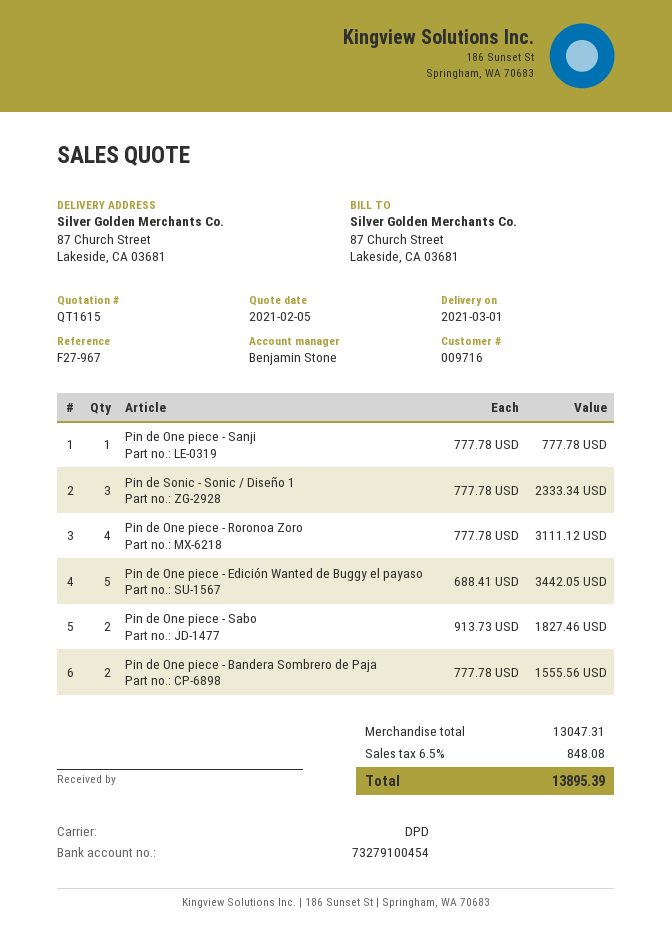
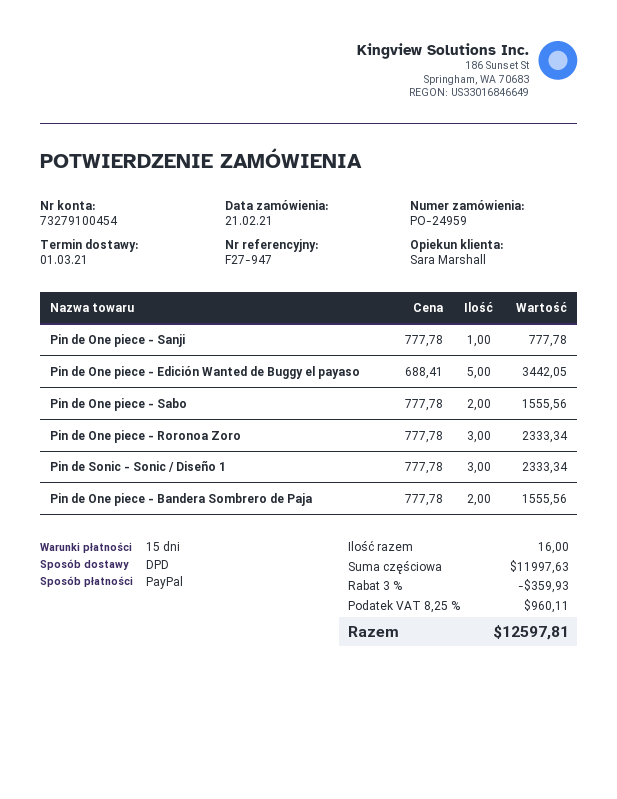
reference: F27-967 -> F27-947
sales rep: Benjamin Stone -> Sara Marshall
Pin de One piece - Roronoa Zoro: 4 x 777.78 = 3111.12 -> 3 x 777.78 = 2333.34
Pin de One piece - Sabo: 2 x 913.73 = 1827.46 -> 2 x 777.78 = 1555.56
subtotal: 13047.31 -> 11997.63
discount: none -> 3% = 359.93
tax: 6.5% = 848.08 -> 8.25% = 960.11
total: 13895.39 -> 12597.81

